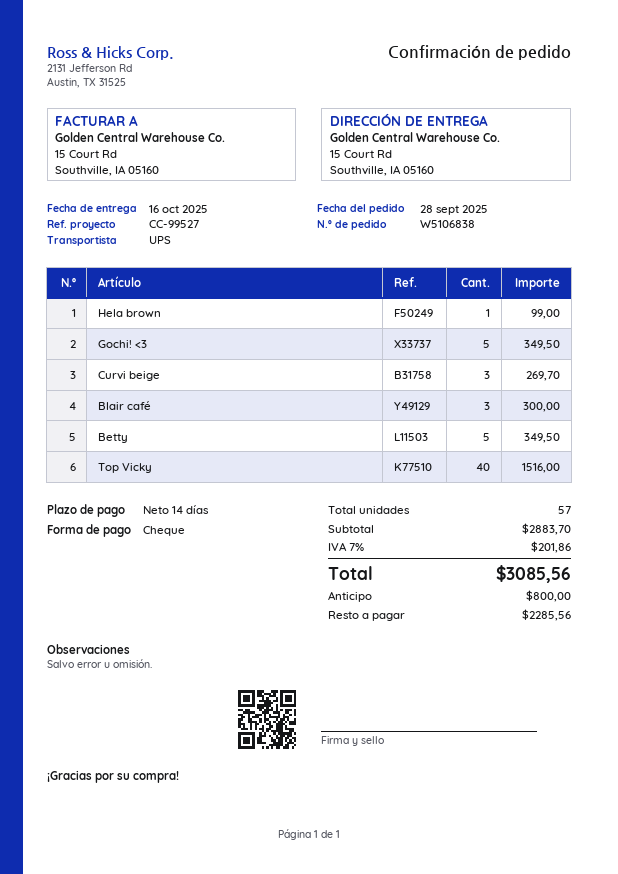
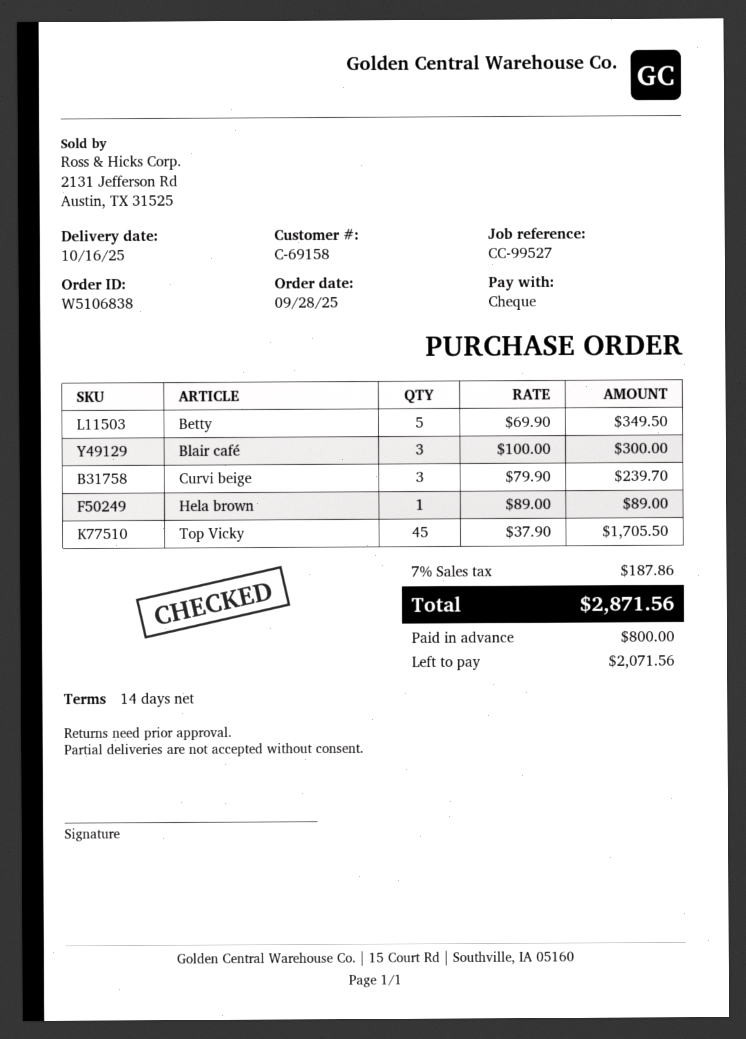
Hela brown: 1 for 99.00 -> 1 for 89.00
Gochi! <3: 5 for 349.50 -> none
Curvi beige: 3 for 269.70 -> 3 for 239.70
Top Vicky: 40 for 1516.00 -> 45 for 1705.50
tax: 7% = 201.86 -> 7% = 187.86
total: 3085.56 -> 2871.56
balance: 2285.56 -> 2071.56

